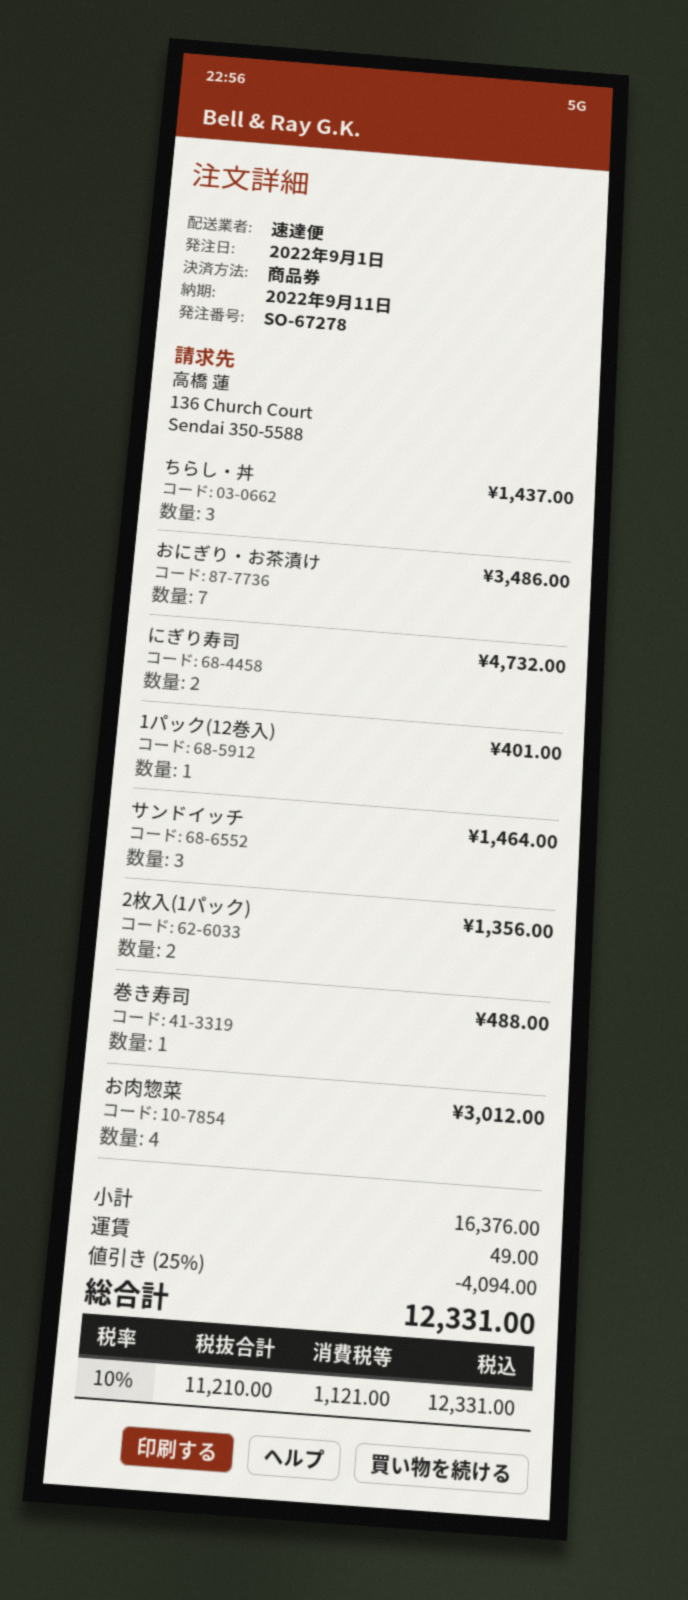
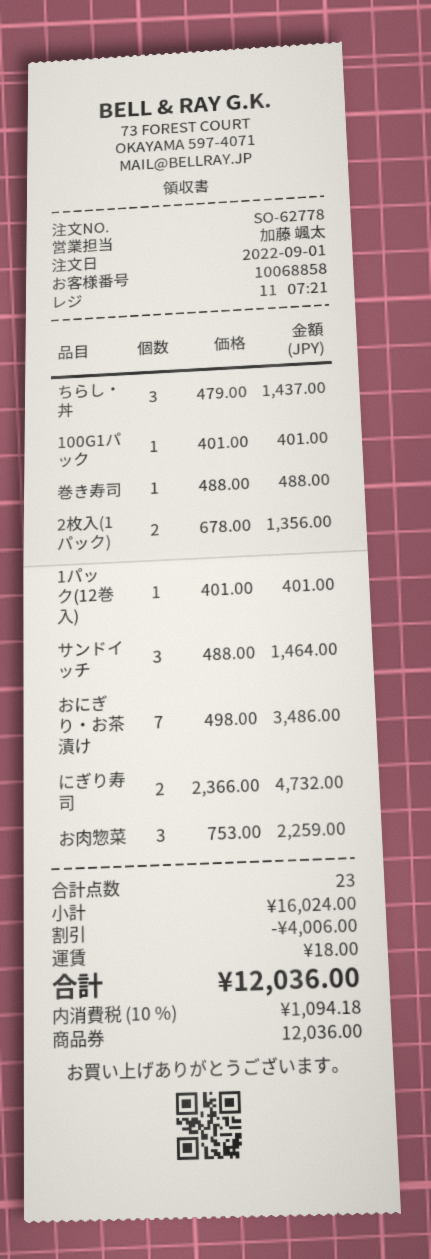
order number: SO-67278 -> SO-62778
お肉惣菜: 4 for 3012.00 -> 3 for 2259.00
100G1パック: none -> 1 for 401.00
subtotal: 16376.00 -> 16024.00
discount: 4094.00 -> 4006.00
shipping: 49.00 -> 18.00
tax: 10% = 1121.00 -> 10% = 1094.18
total: 12331.00 -> 12036.00

